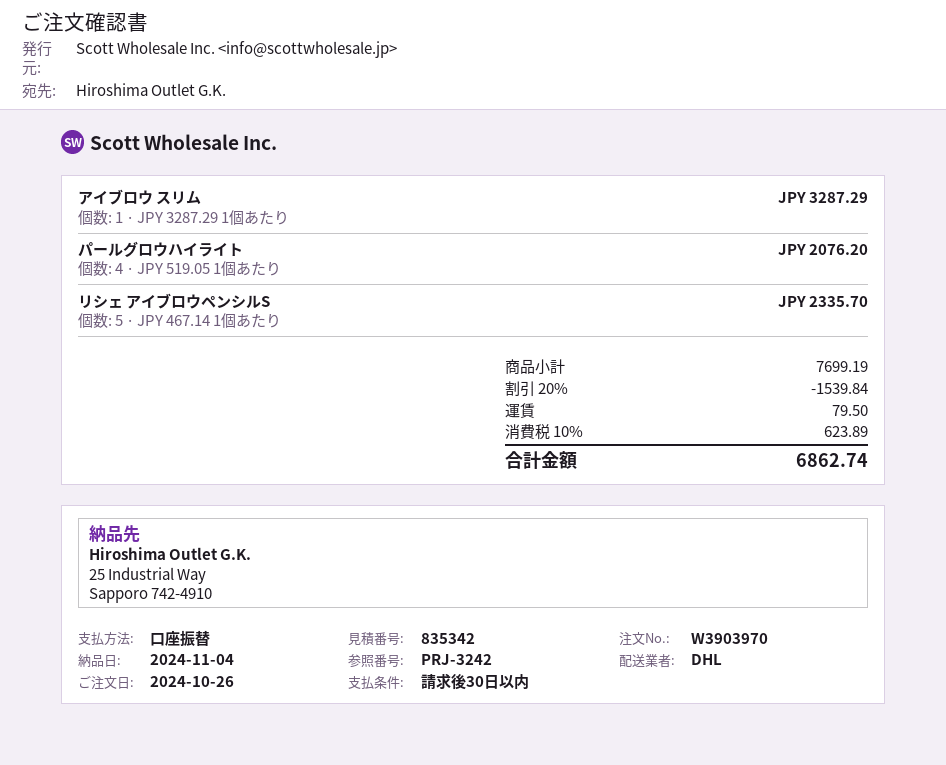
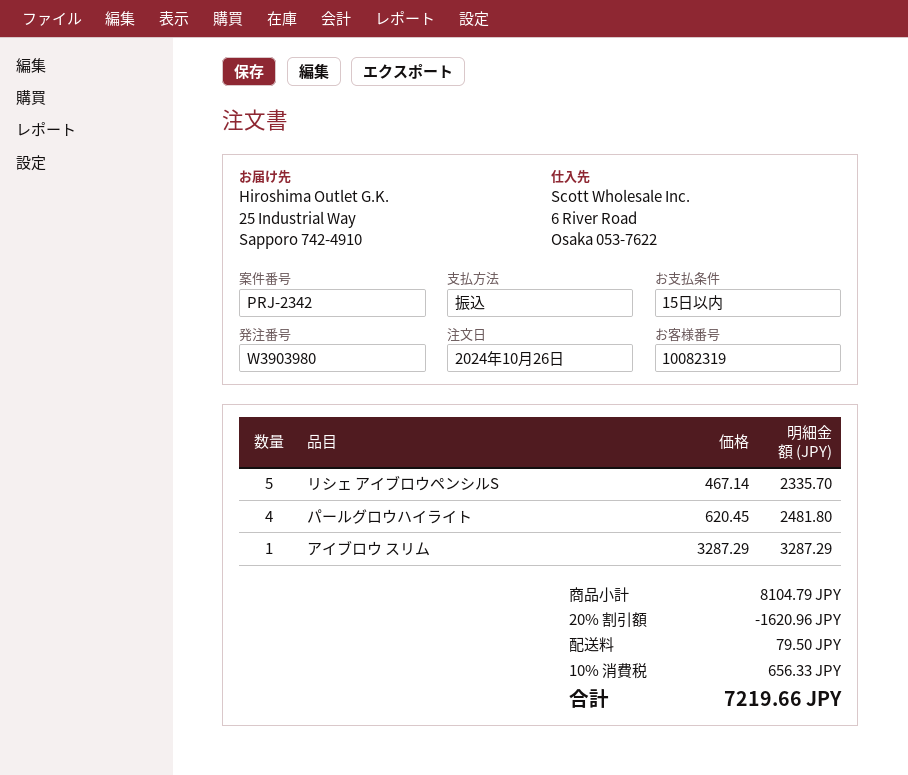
order number: W3903970 -> W3903980
payment terms: 30 days -> 15 days
reference: PRJ-3242 -> PRJ-2342
payment method: direct debit -> bank transfer
パールグロウハイライト: 4 x 519.05 = 2076.20 -> 4 x 620.45 = 2481.80
subtotal: 7699.19 -> 8104.79
discount: 20% = 1539.84 -> 20% = 1620.96
tax: 10% = 623.89 -> 10% = 656.33
total: 6862.74 -> 7219.66

